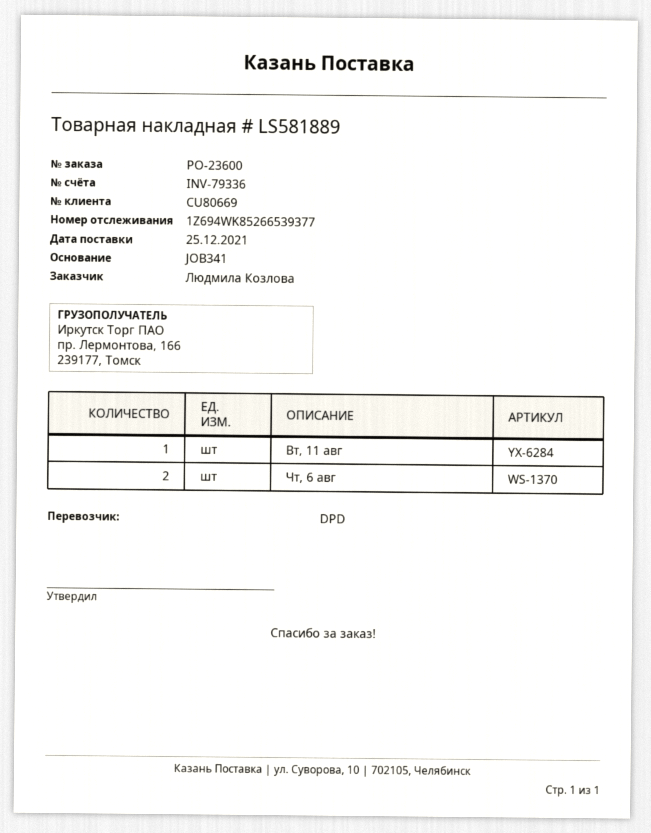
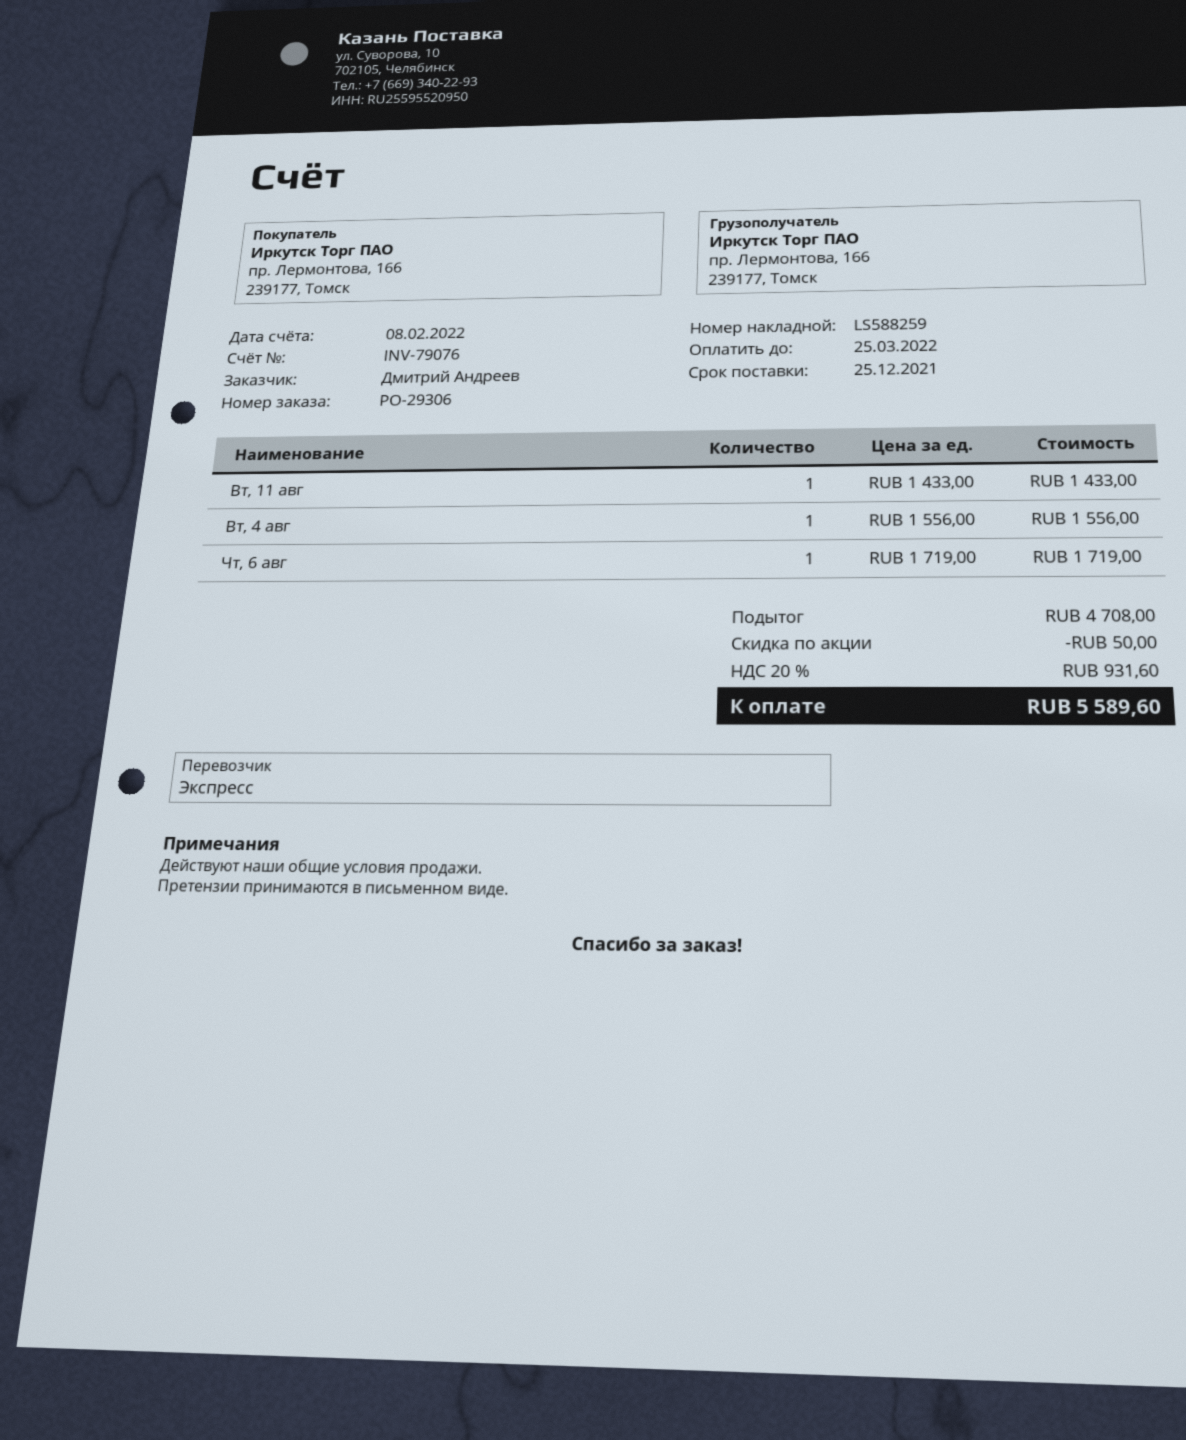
order number: PO-23600 -> PO-29306
delivery note number: LS581889 -> LS588259
invoice number: INV-79336 -> INV-79076
ordered by: Людмила Козлова -> Дмитрий Андреев
shipping method: DPD -> express
Чт, 6 авг: 2 -> 1
Вт, 4 авг: none -> 1

